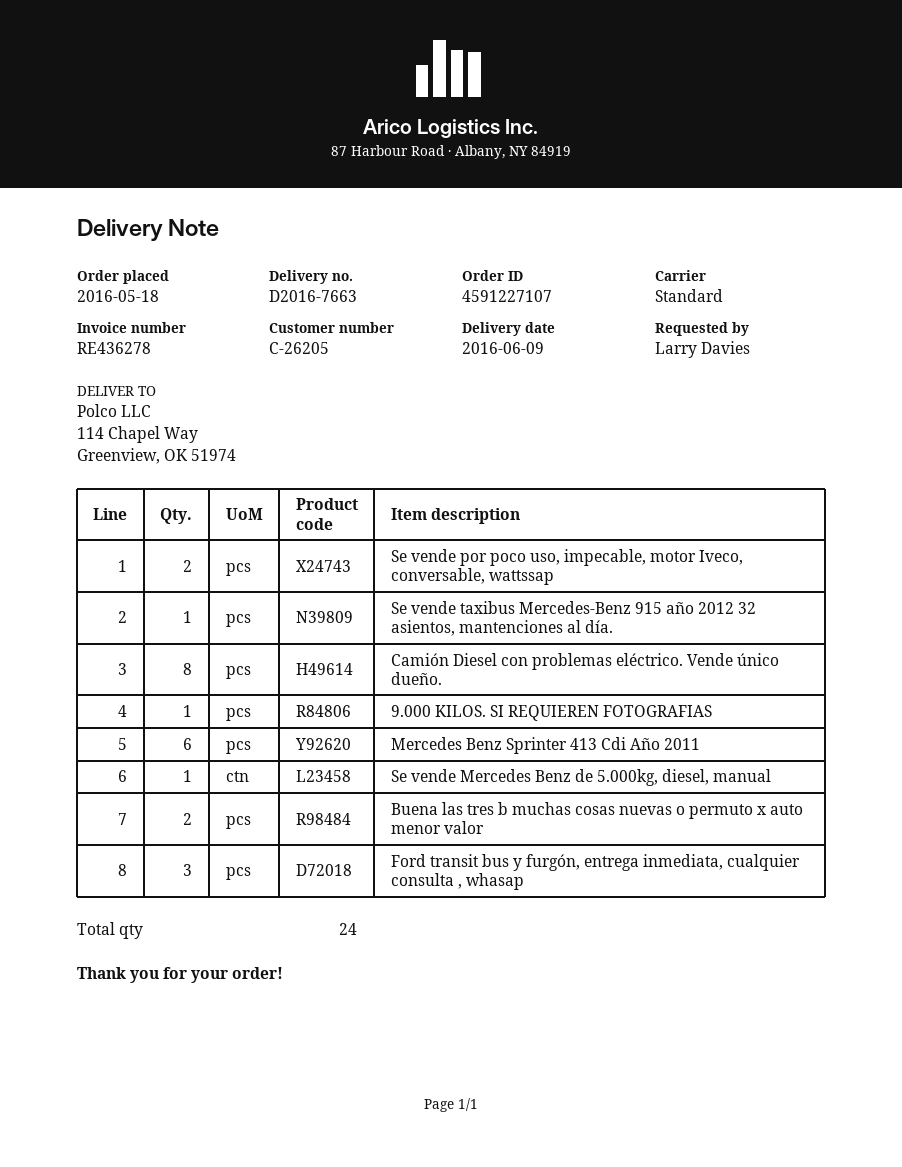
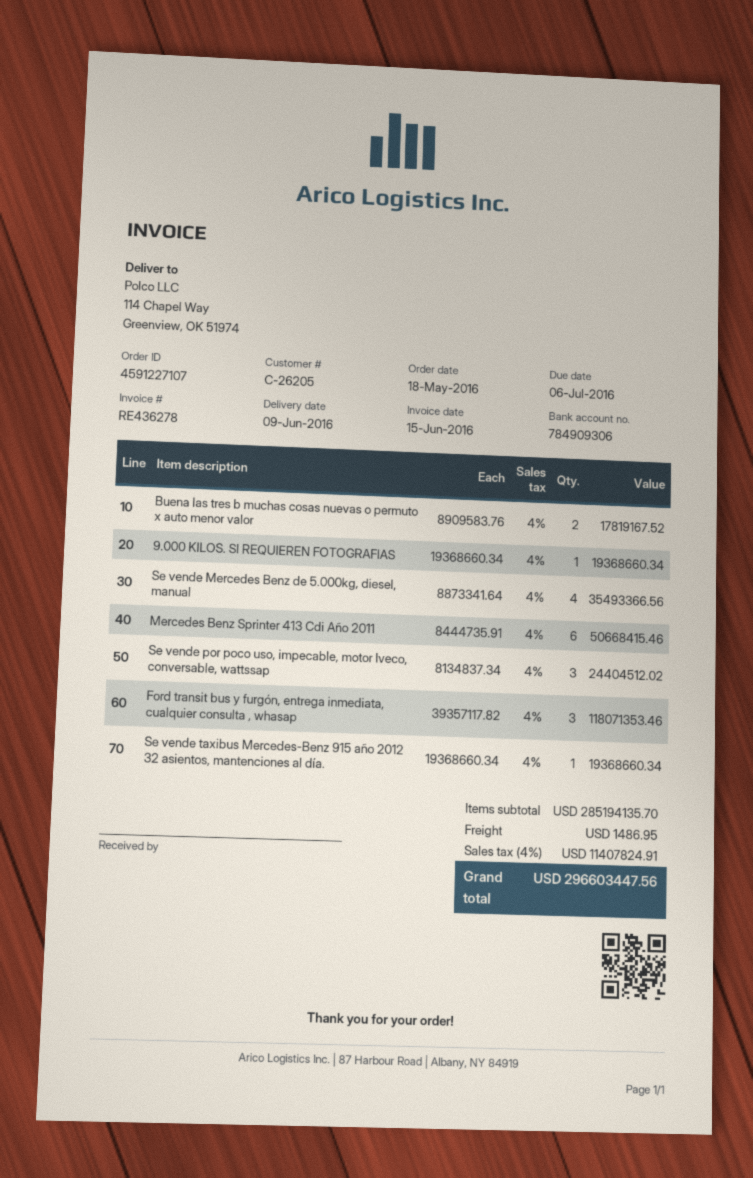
Se vende por poco uso, impecable, motor Iveco, conversable, wattssap: 2 -> 3
Camión Diesel con problemas eléctrico. Vende único dueño.: 8 -> none
Se vende Mercedes Benz de 5.000kg, diesel, manual: 1 -> 4

